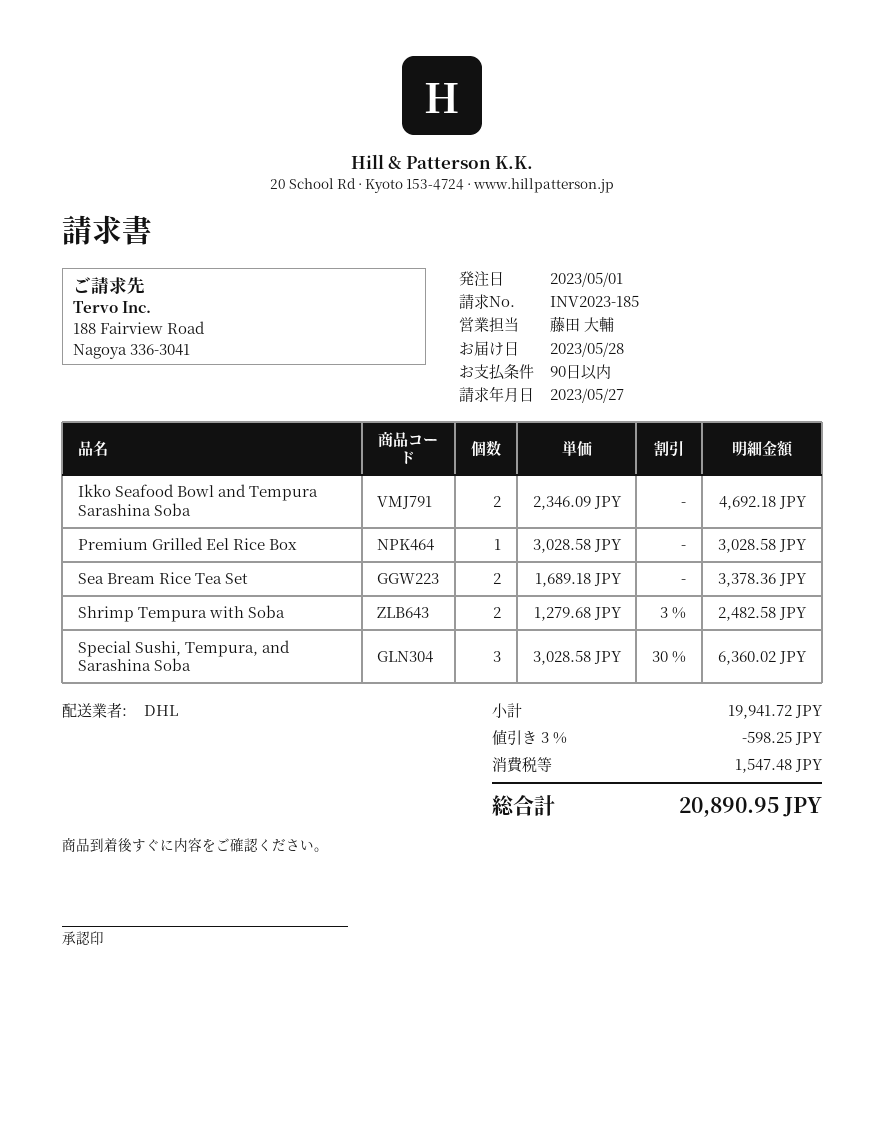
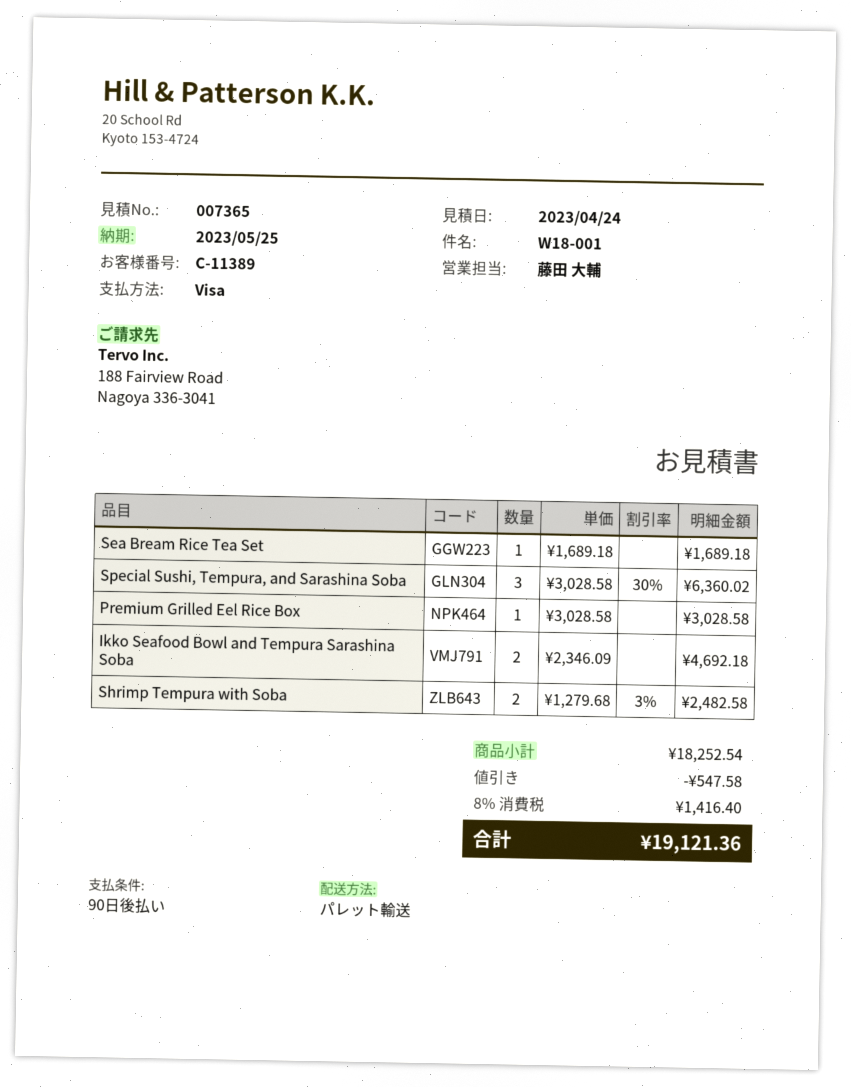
delivery date: 2023-05-28 -> 2023-05-25
shipping method: DHL -> pallet freight
Sea Bream Rice Tea Set: 2 x 1689.18 = 3378.36 -> 1 x 1689.18 = 1689.18
subtotal: 19941.72 -> 18252.54
discount: 598.25 -> 547.58
tax: 1547.48 -> 1416.40
total: 20890.95 -> 19121.36

